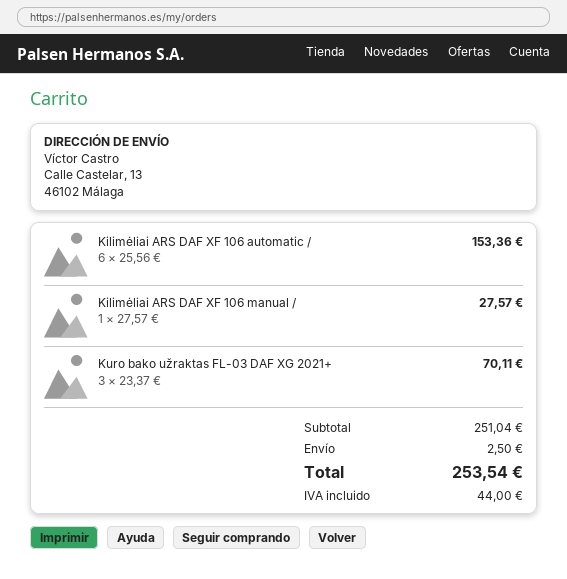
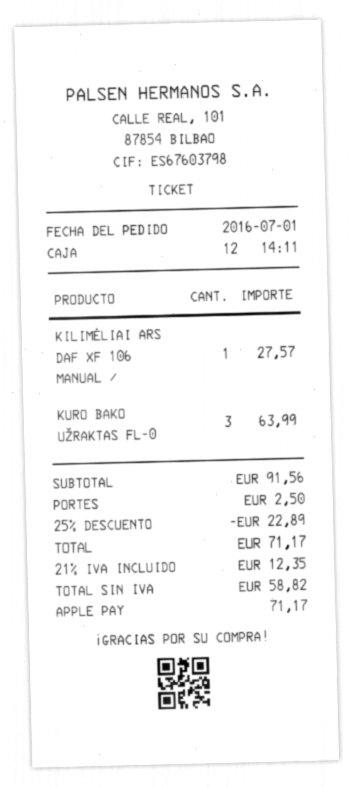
Kilimėliai ARS DAF XF 106 automatic /: 6 for 153.36 -> none
Kuro bako užraktas FL-03 DAF XG 2021+: 3 for 70.11 -> 3 for 63.99
subtotal: 251.04 -> 91.56
discount: none -> 25% = 22.89
tax: 44.00 -> 12.35
total: 253.54 -> 71.17

